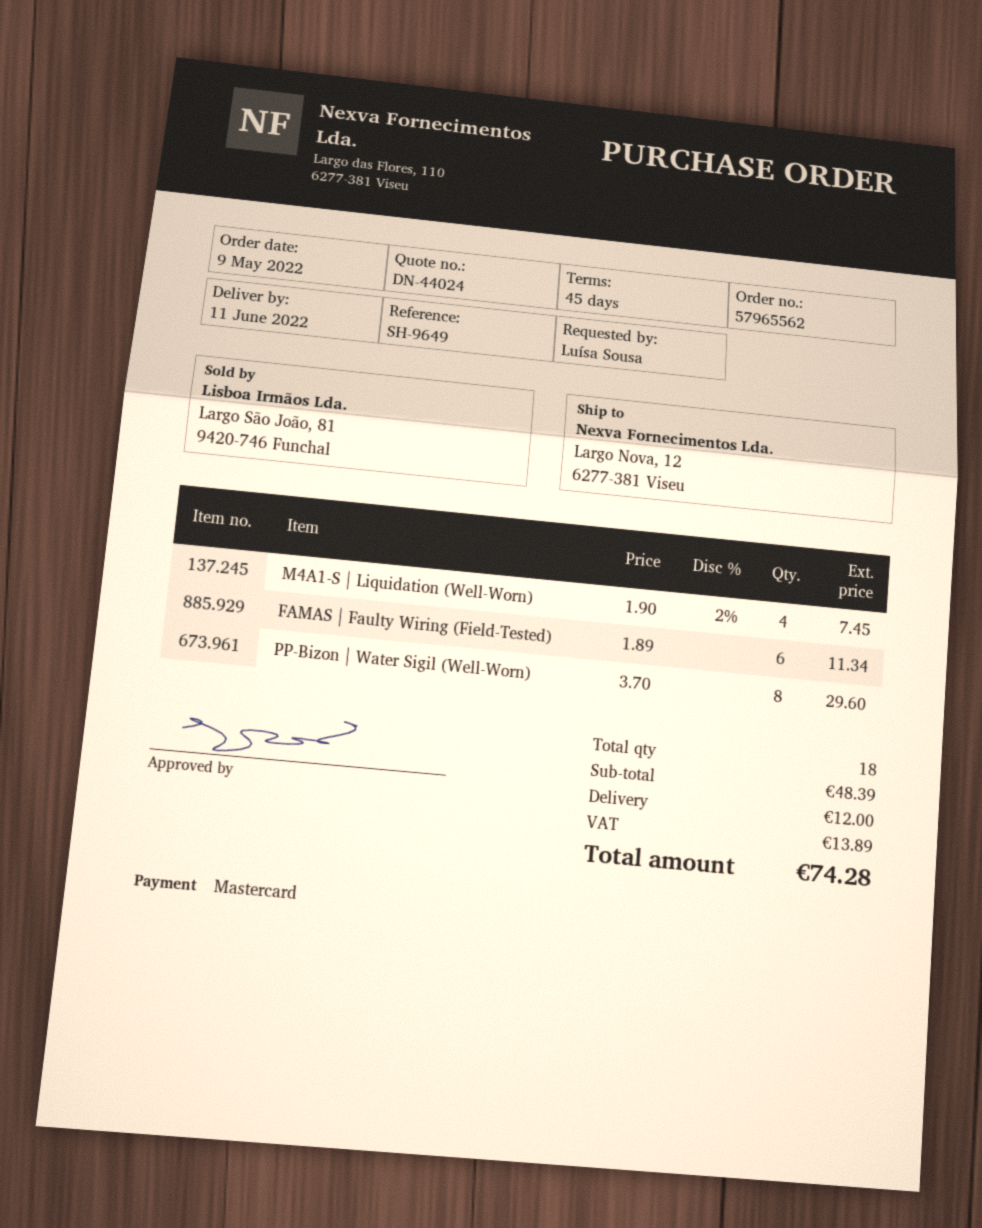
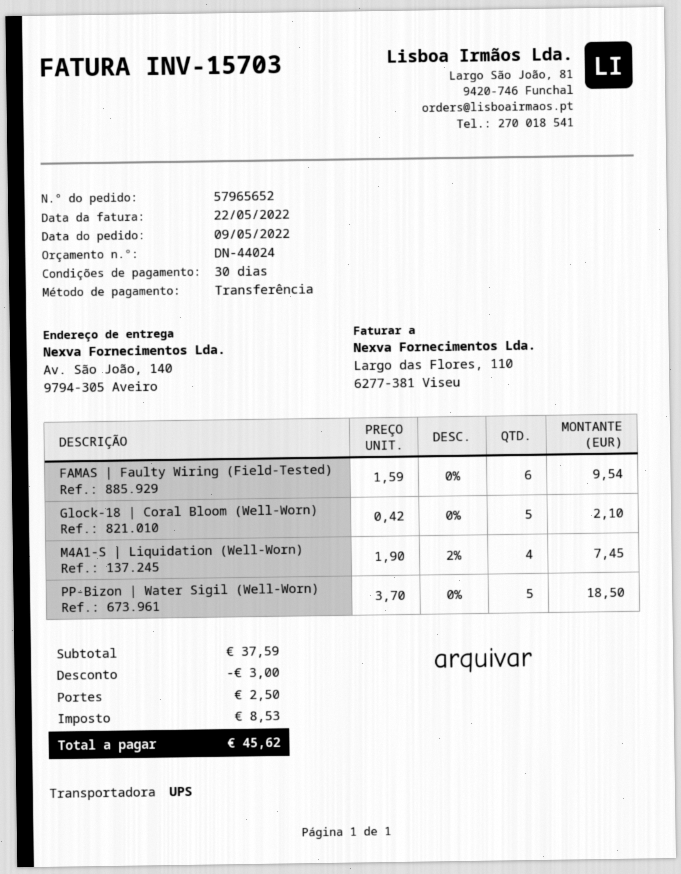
order number: 57965562 -> 57965652
payment terms: 45 days -> 30 days
payment method: Mastercard -> bank transfer
ship to: Largo Nova, 12, 6277-381 Viseu -> Av. São João, 140, 9794-305 Aveiro
FAMAS | Faulty Wiring (Field-Tested): 6 x 1.89 = 11.34 -> 6 x 1.59 = 9.54
PP-Bizon | Water Sigil (Well-Worn): 8 x 3.70 = 29.60 -> 5 x 3.70 = 18.50
Glock-18 | Coral Bloom (Well-Worn): none -> 5 x 0.42 = 2.10
subtotal: 48.39 -> 37.59
discount: none -> 3.00
shipping: 12.00 -> 2.50
tax: 13.89 -> 8.53
total: 74.28 -> 45.62

